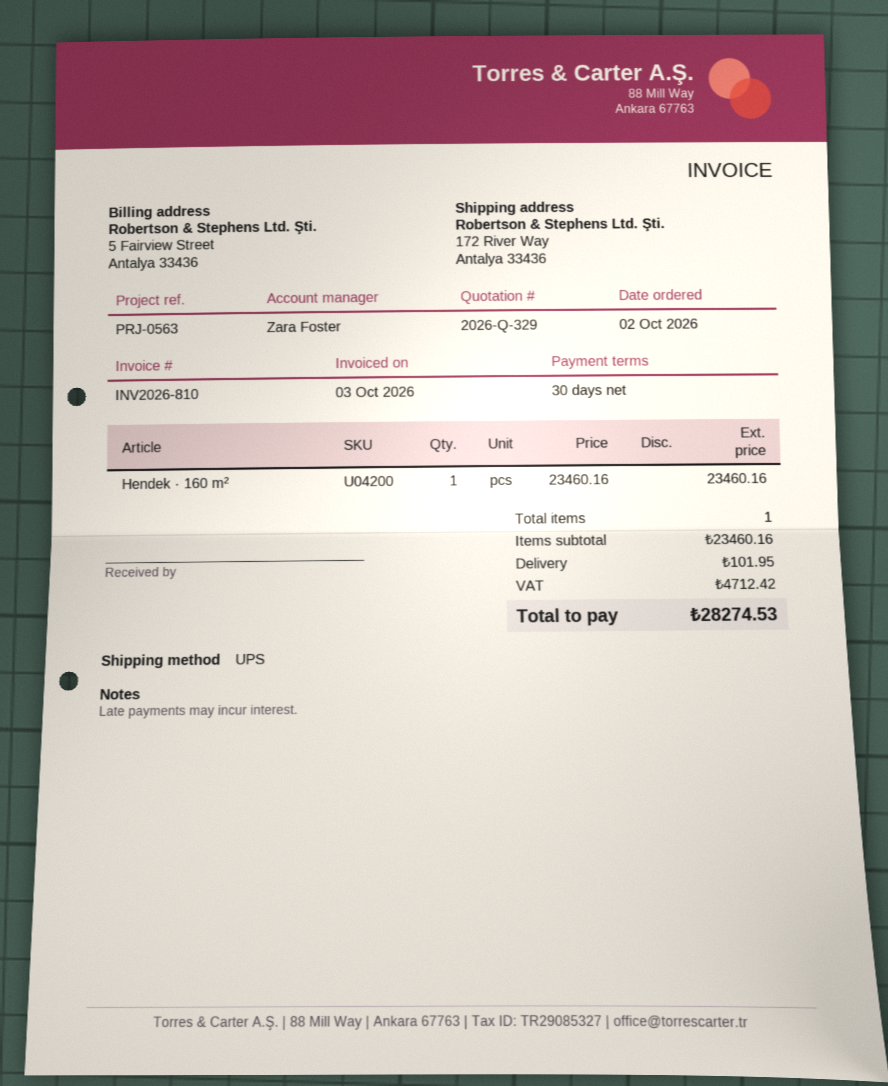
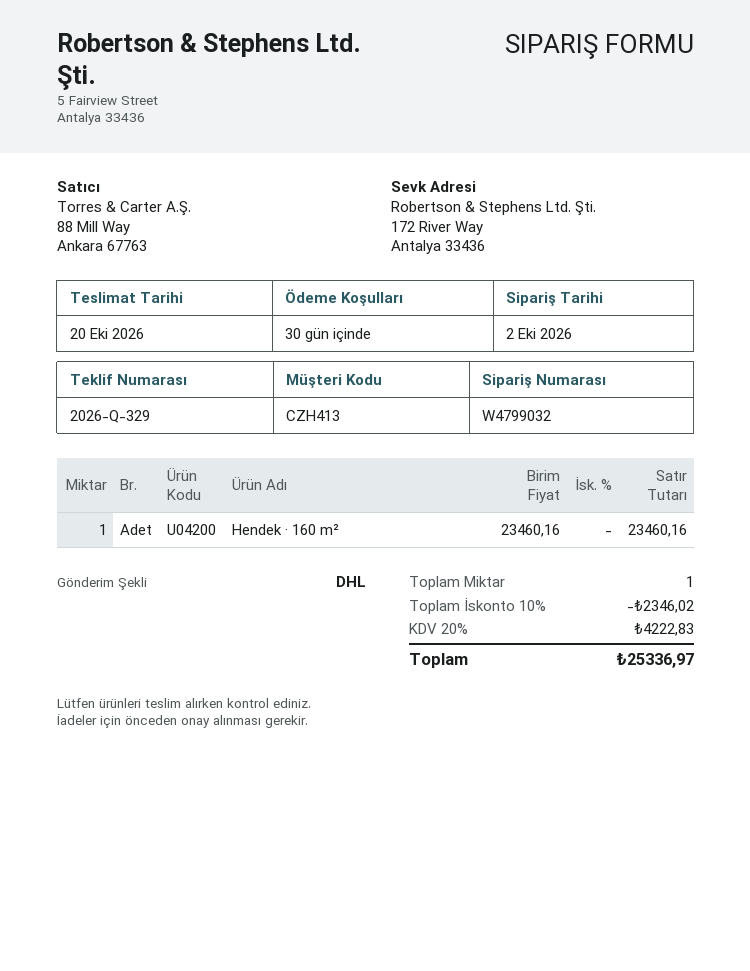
shipping method: UPS -> DHL
discount: none -> 10% = 2346.02
shipping: 101.95 -> none
tax: 4712.42 -> 4222.83
total: 28274.53 -> 25336.97

